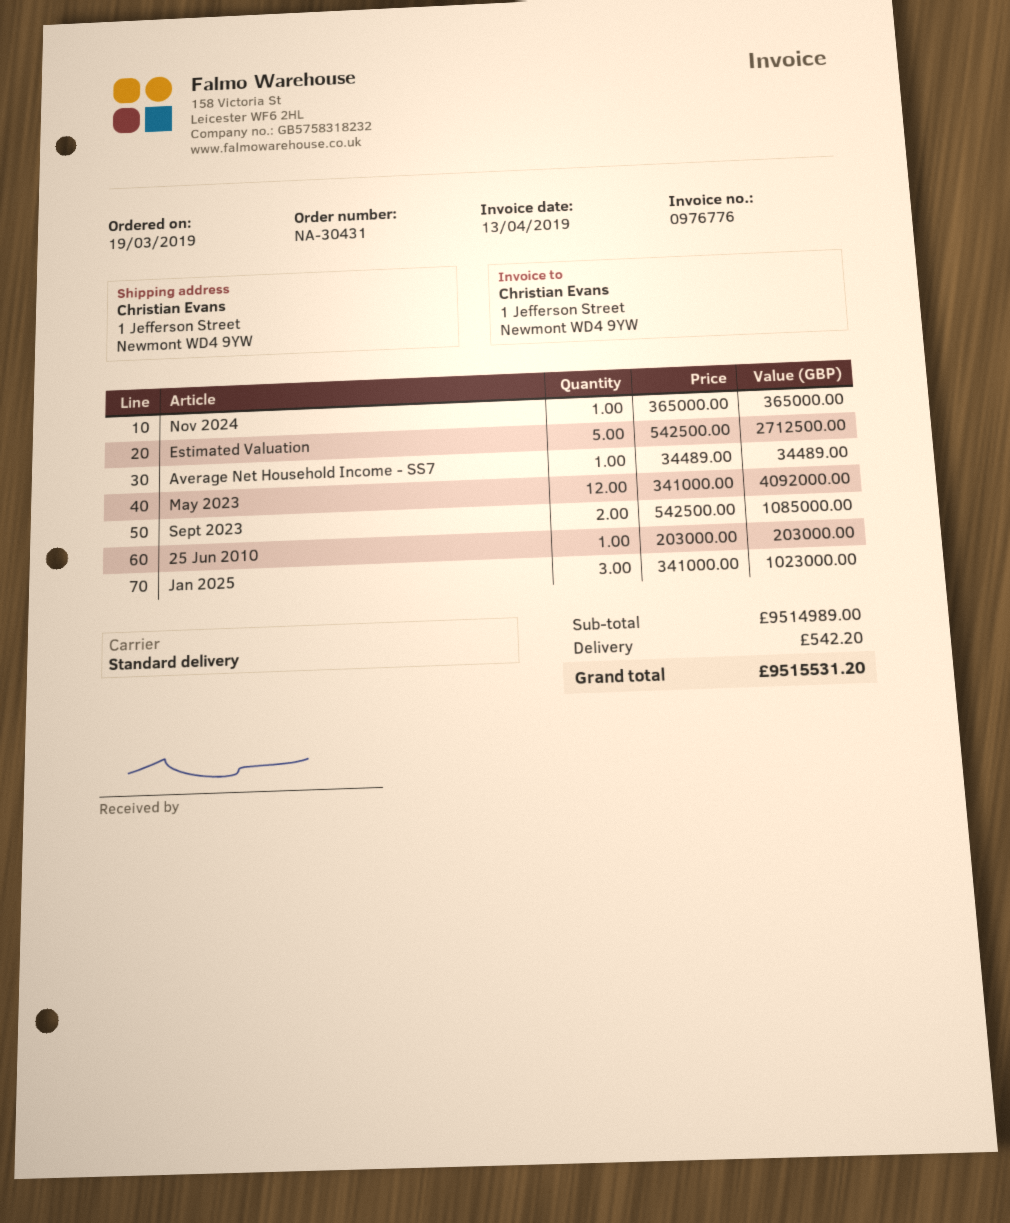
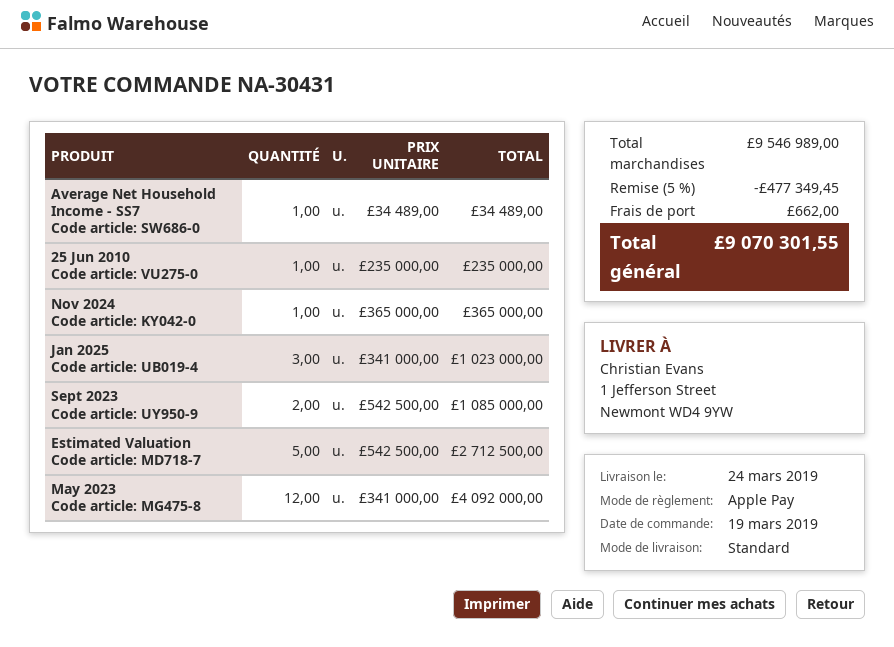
25 Jun 2010: 1 x 203000.00 = 203000.00 -> 1 x 235000.00 = 235000.00
subtotal: 9514989.00 -> 9546989.00
discount: none -> 5% = 477349.45
shipping: 542.20 -> 662.00
total: 9515531.20 -> 9070301.55

